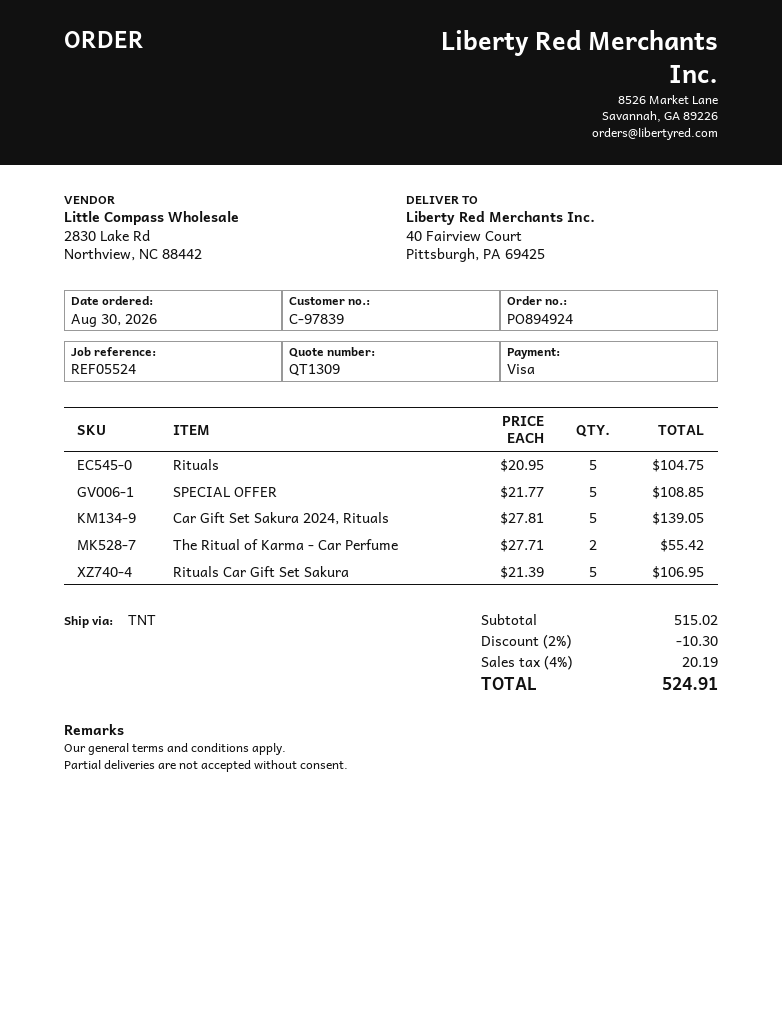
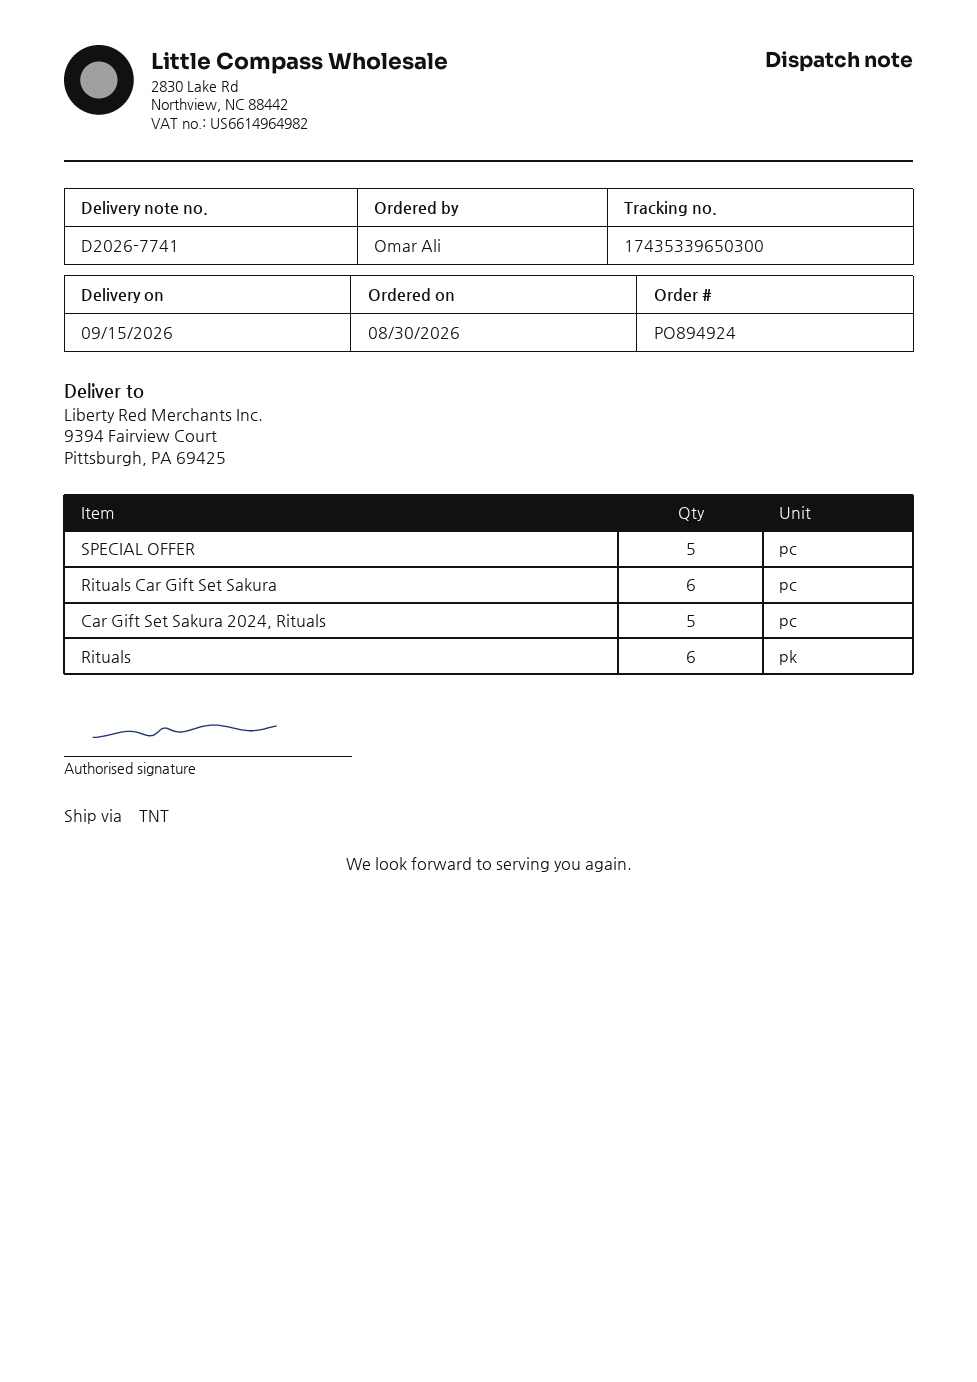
ship to: 40 Fairview Court, Pittsburgh, PA 69425 -> 9394 Fairview Court, Pittsburgh, PA 69425
Rituals: 5 -> 6
The Ritual of Karma - Car Perfume: 2 -> none
Rituals Car Gift Set Sakura: 5 -> 6

